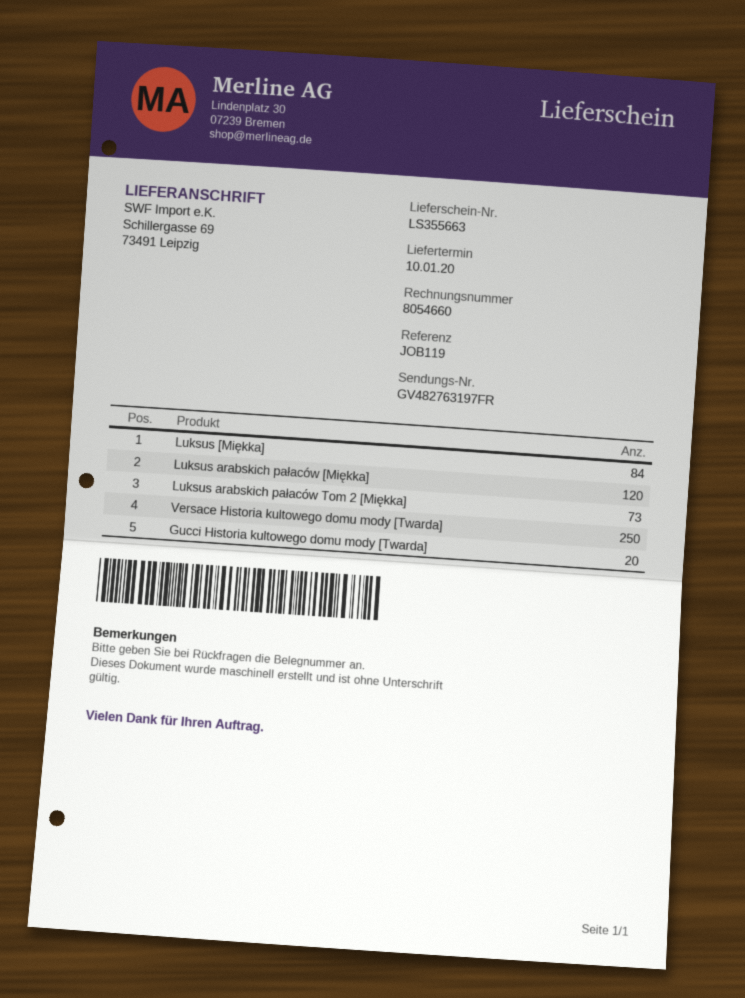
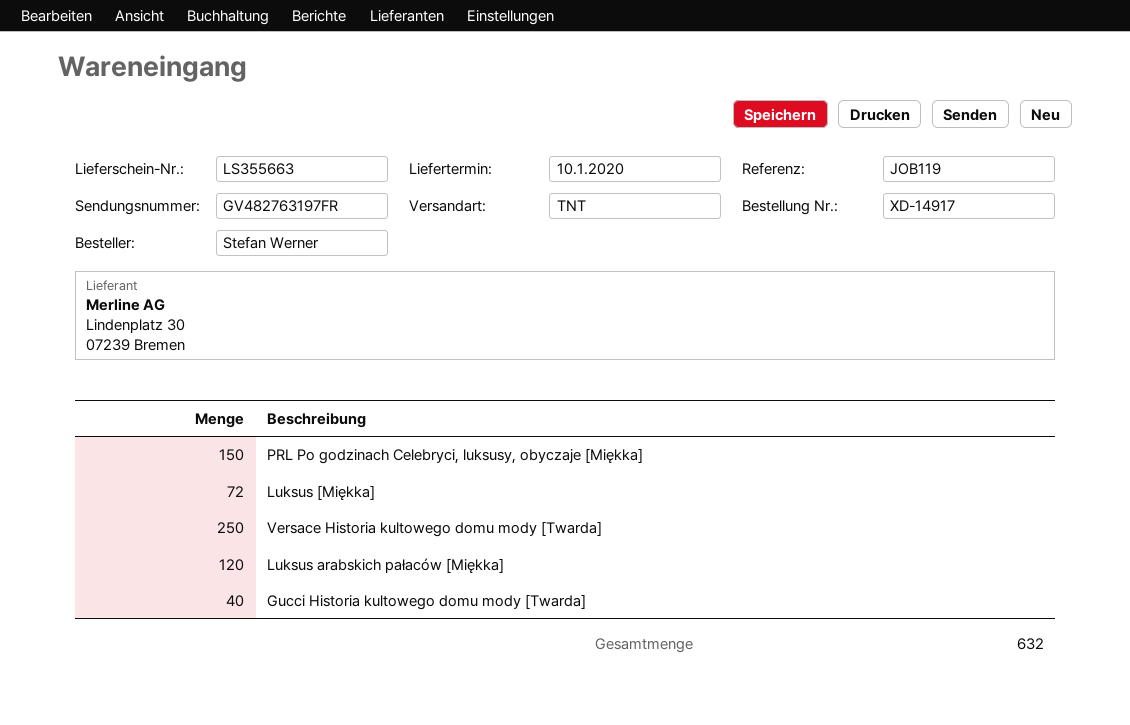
Luksus [Miękka]: 84 -> 72
Luksus arabskich pałaców Tom 2 [Miękka]: 73 -> none
Gucci Historia kultowego domu mody [Twarda]: 20 -> 40
PRL Po godzinach Celebryci, luksusy, obyczaje [Miękka]: none -> 150

